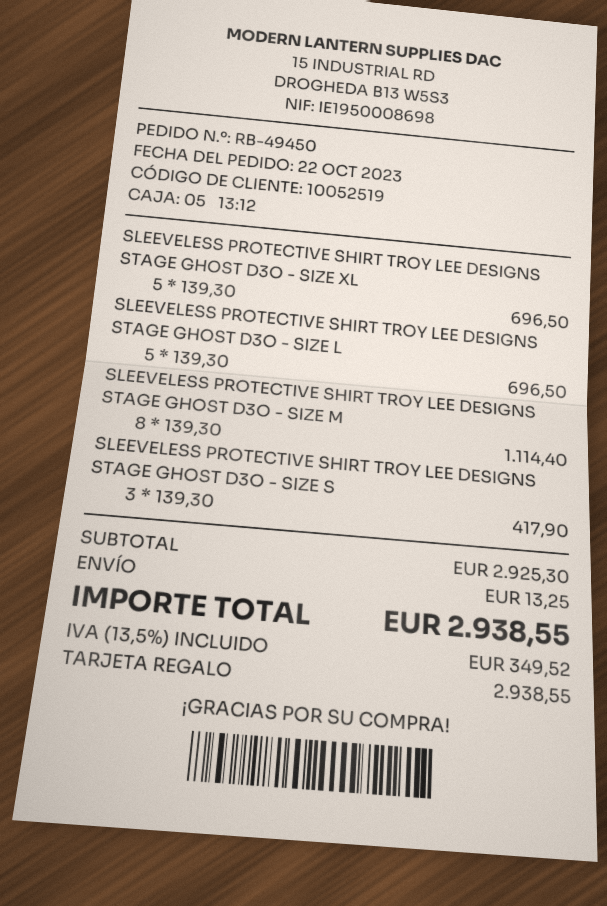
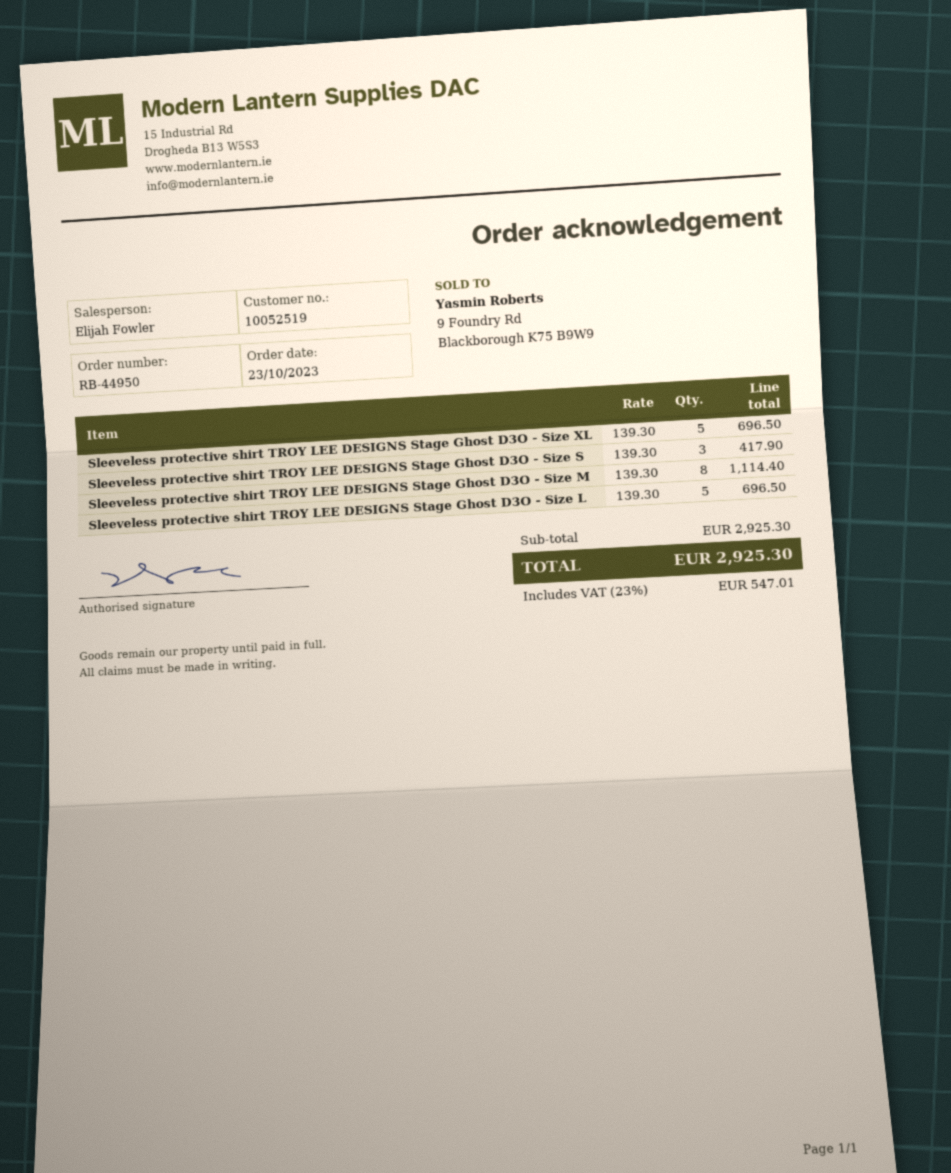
order number: RB-49450 -> RB-44950
order date: 2023-10-22 -> 2023-10-23
shipping: 13.25 -> none
tax: 13.5% = 349.52 -> 23% = 547.01
total: 2938.55 -> 2925.30

